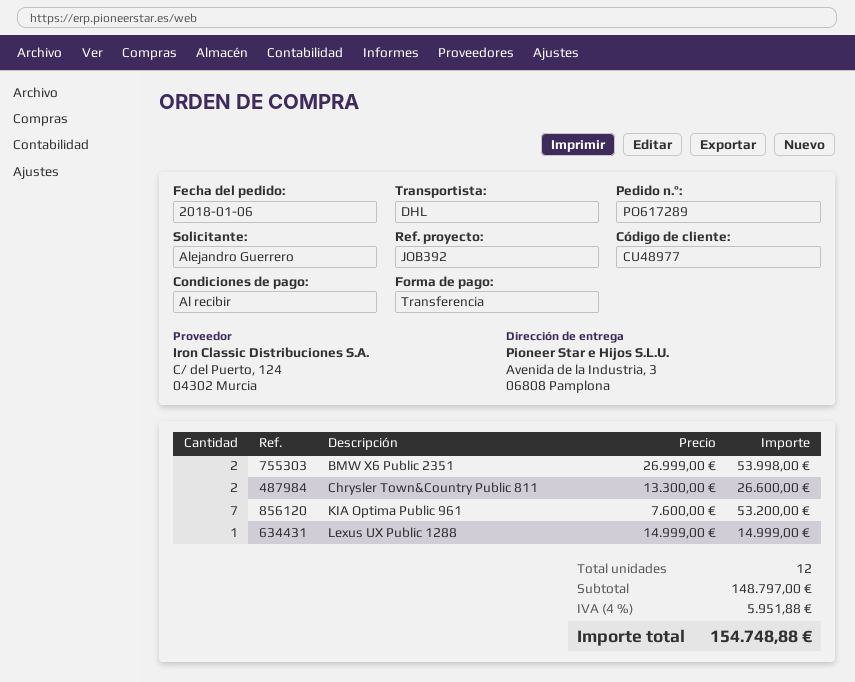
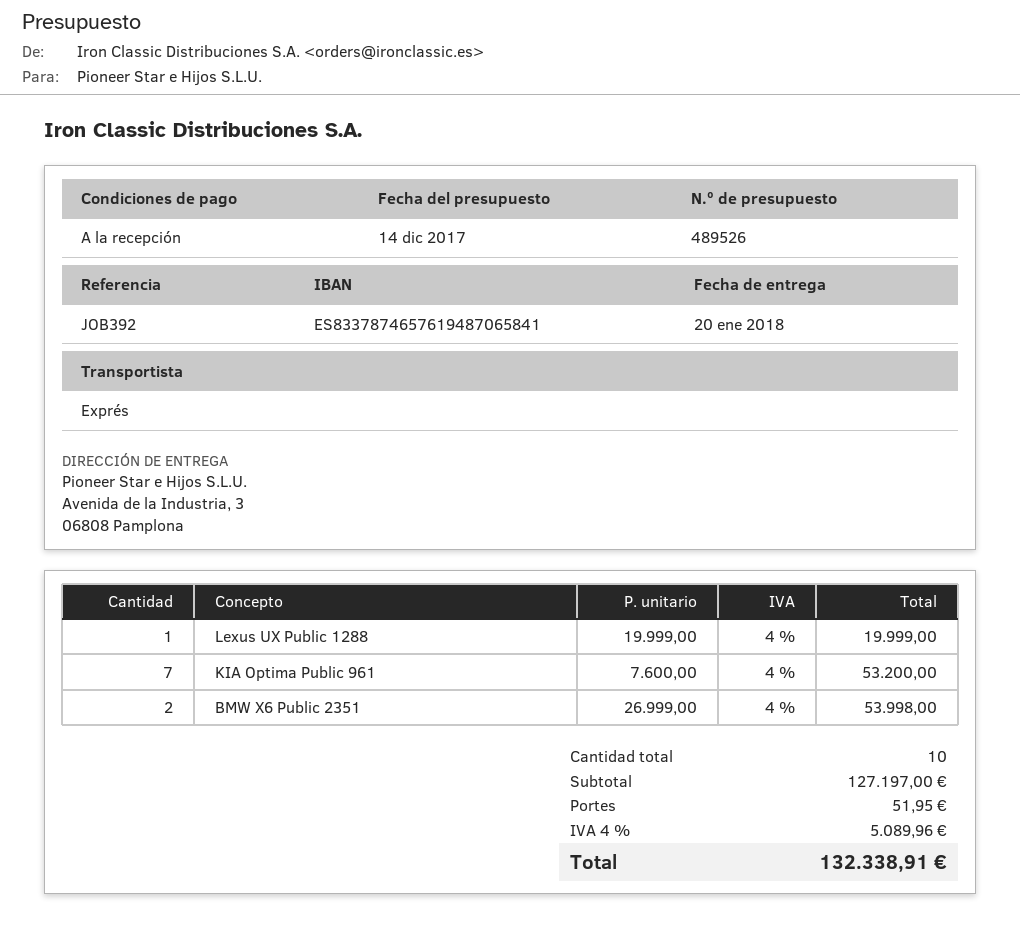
shipping method: DHL -> express
Chrysler Town&Country Public 811: 2 x 13300.00 = 26600.00 -> none
Lexus UX Public 1288: 1 x 14999.00 = 14999.00 -> 1 x 19999.00 = 19999.00
total quantity: 12 -> 10
subtotal: 148797.00 -> 127197.00
shipping: none -> 51.95
tax: 4% = 5951.88 -> 4% = 5089.96
total: 154748.88 -> 132338.91

